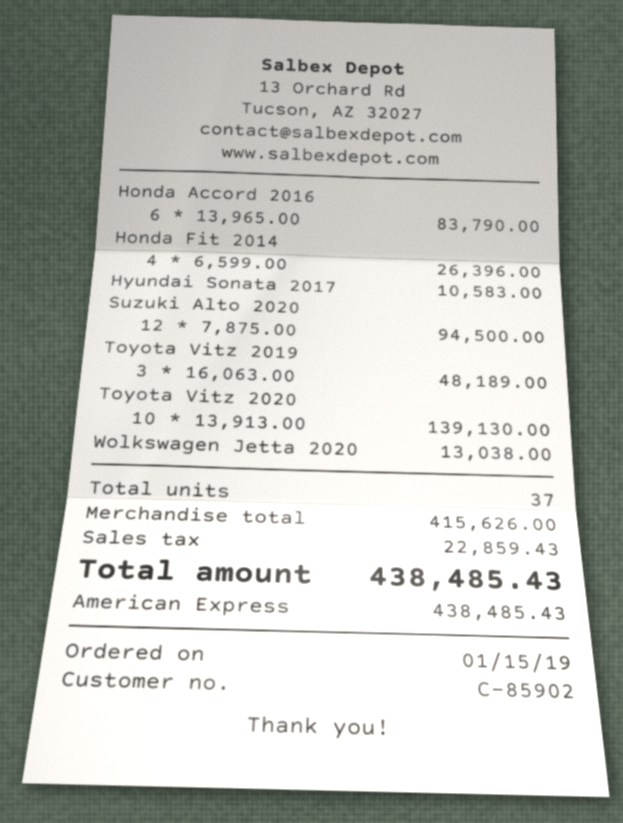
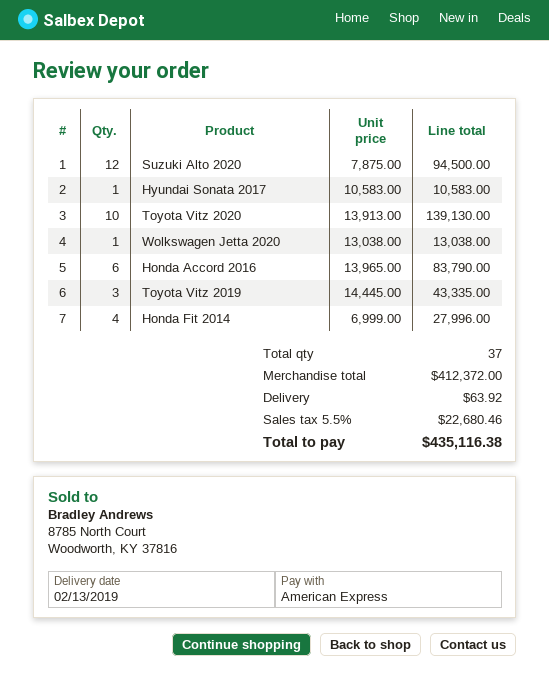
Honda Fit 2014: 4 x 6599.00 = 26396.00 -> 4 x 6999.00 = 27996.00
Toyota Vitz 2019: 3 x 16063.00 = 48189.00 -> 3 x 14445.00 = 43335.00
subtotal: 415626.00 -> 412372.00
shipping: none -> 63.92
tax: 22859.43 -> 22680.46
total: 438485.43 -> 435116.38

